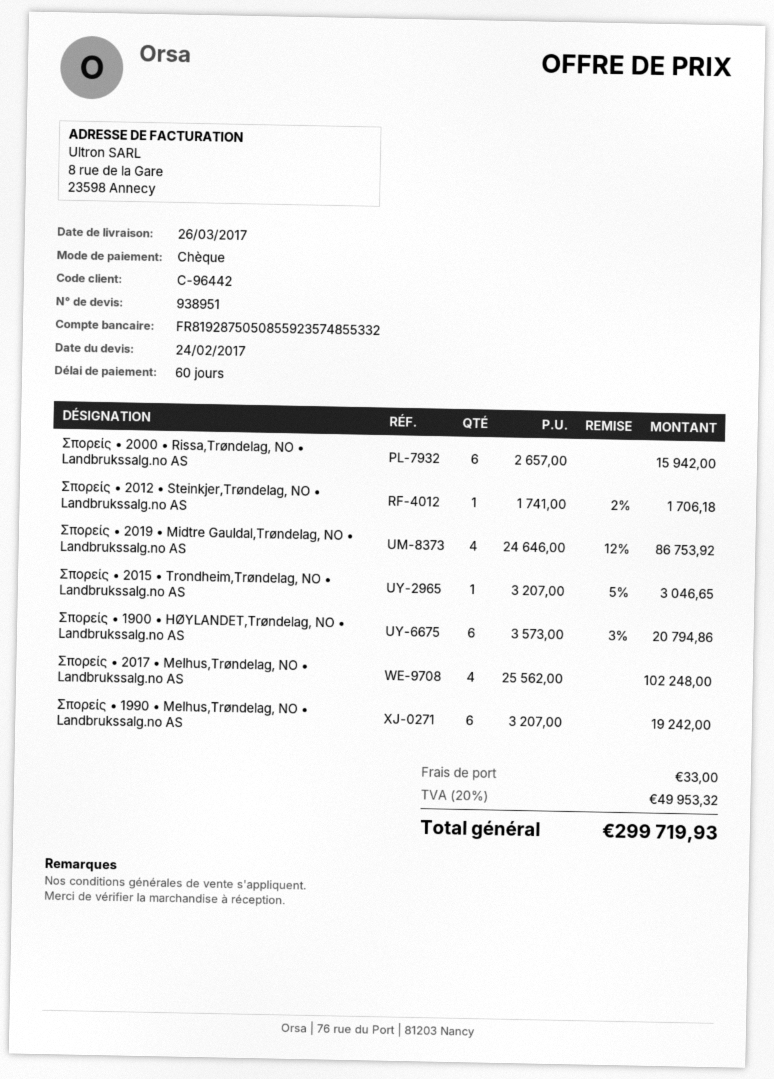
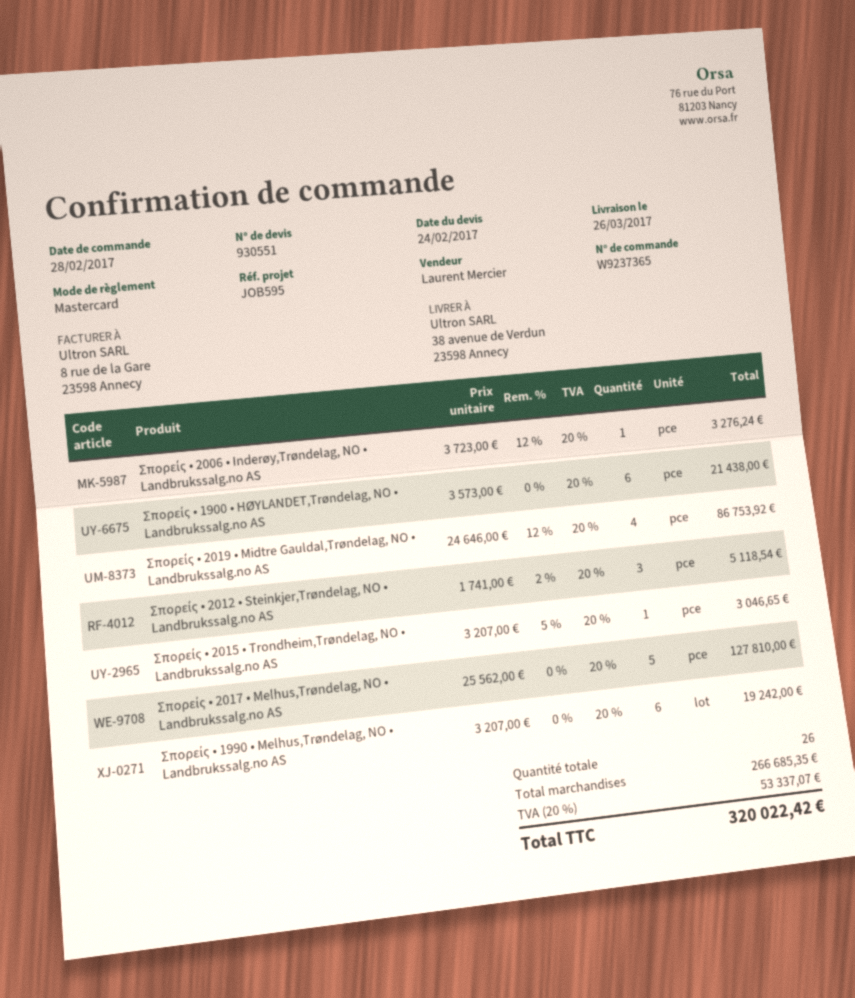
quote number: 938951 -> 930551
payment method: cheque -> Mastercard
Σπορείς • 2000 • Rissa,Trøndelag, NO • Landbrukssalg.no AS: 6 x 2657.00 = 15942.00 -> none
Σπορείς • 2012 • Steinkjer,Trøndelag, NO • Landbrukssalg.no AS: 1 x 1741.00 - 2% = 1706.18 -> 3 x 1741.00 - 2% = 5118.54
Σπορείς • 1900 • HØYLANDET,Trøndelag, NO • Landbrukssalg.no AS: 6 x 3573.00 - 3% = 20794.86 -> 6 x 3573.00 = 21438.00
Σπορείς • 2017 • Melhus,Trøndelag, NO • Landbrukssalg.no AS: 4 x 25562.00 = 102248.00 -> 5 x 25562.00 = 127810.00
Σπορείς • 2006 • Inderøy,Trøndelag, NO • Landbrukssalg.no AS: none -> 1 x 3723.00 - 12% = 3276.24
shipping: 33.00 -> none
tax: 20% = 49953.32 -> 20% = 53337.07
total: 299719.93 -> 320022.42

